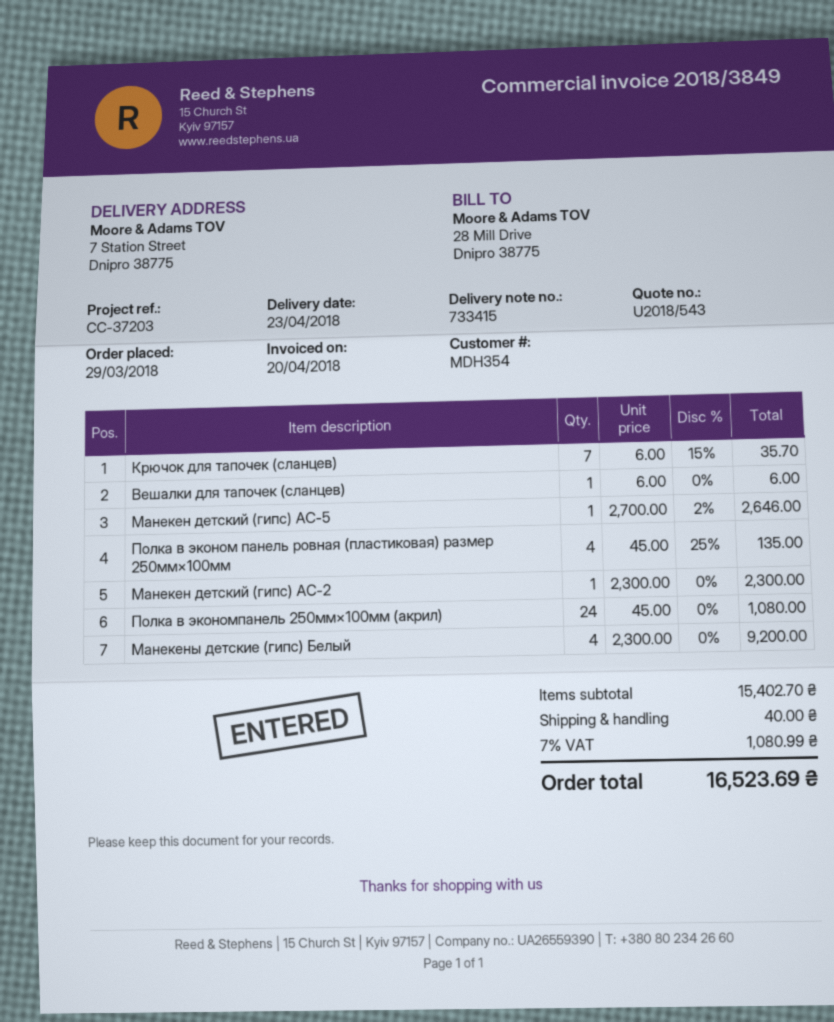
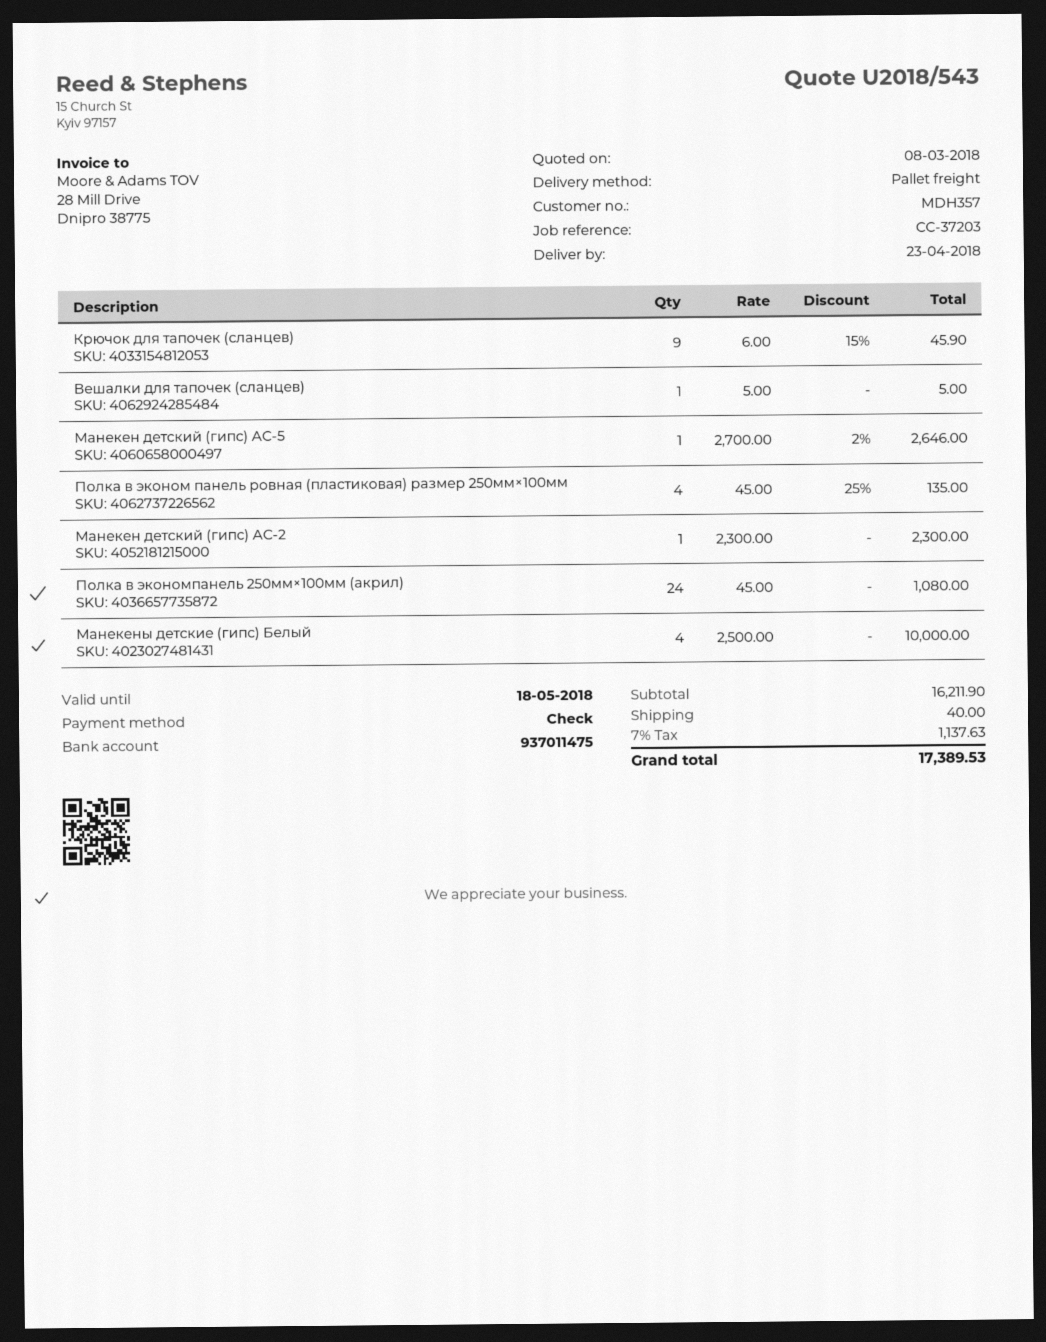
customer number: MDH354 -> MDH357
Крючок для тапочек (сланцев): 7 x 6.00 - 15% = 35.70 -> 9 x 6.00 - 15% = 45.90
Вешалки для тапочек (сланцев): 1 x 6.00 = 6.00 -> 1 x 5.00 = 5.00
Манекены детские (гипс) Белый: 4 x 2300.00 = 9200.00 -> 4 x 2500.00 = 10000.00
subtotal: 15402.70 -> 16211.90
tax: 7% = 1080.99 -> 7% = 1137.63
total: 16523.69 -> 17389.53

